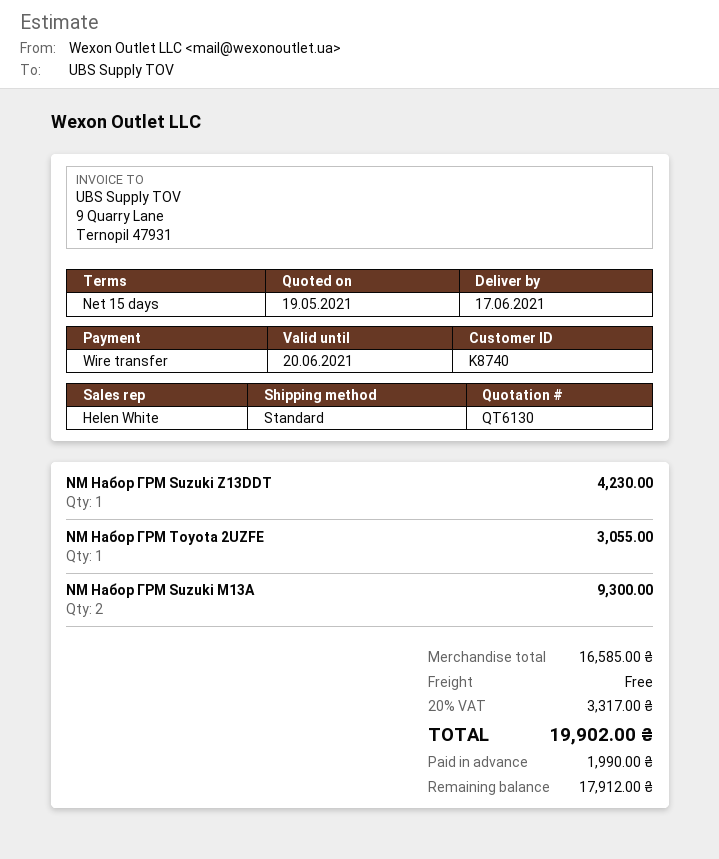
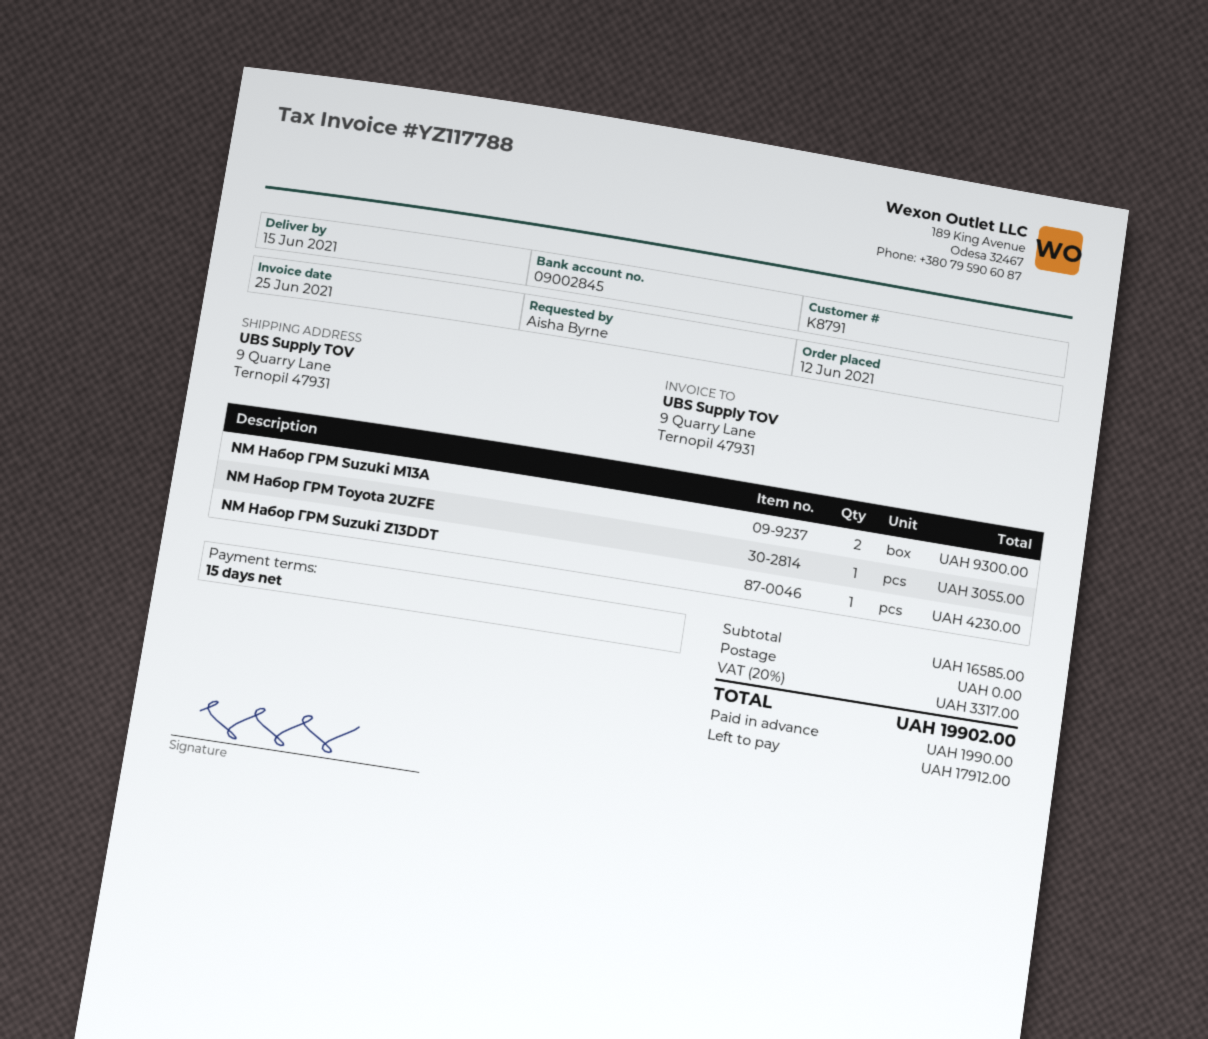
delivery date: 2021-06-17 -> 2021-06-15
customer number: K8740 -> K8791

